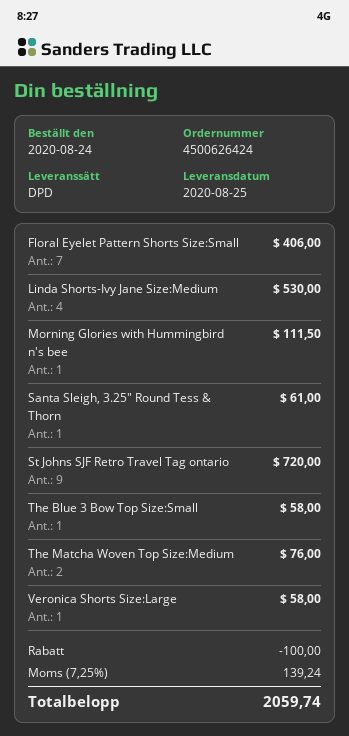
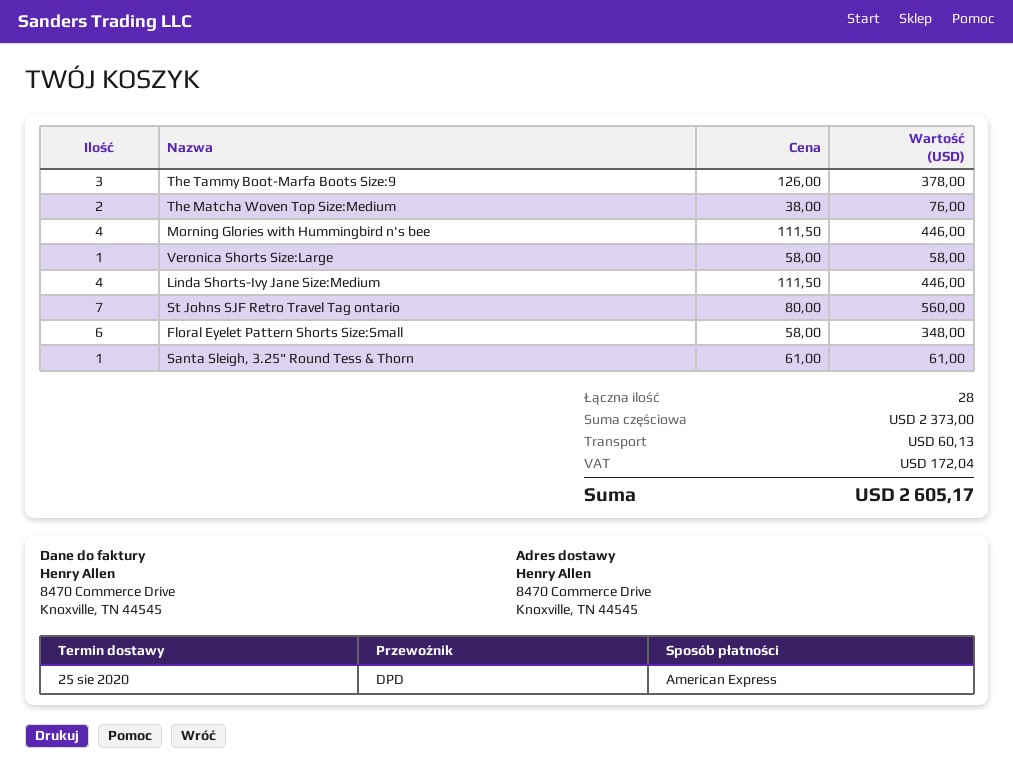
Floral Eyelet Pattern Shorts Size:Small: 7 for 406.00 -> 6 for 348.00
Linda Shorts-Ivy Jane Size:Medium: 4 for 530.00 -> 4 for 446.00
Morning Glories with Hummingbird n's bee: 1 for 111.50 -> 4 for 446.00
St Johns SJF Retro Travel Tag ontario: 9 for 720.00 -> 7 for 560.00
The Blue 3 Bow Top Size:Small: 1 for 58.00 -> none
The Tammy Boot-Marfa Boots Size:9: none -> 3 for 378.00
discount: 100.00 -> none
shipping: none -> 60.13
tax: 139.24 -> 172.04
total: 2059.74 -> 2605.17

